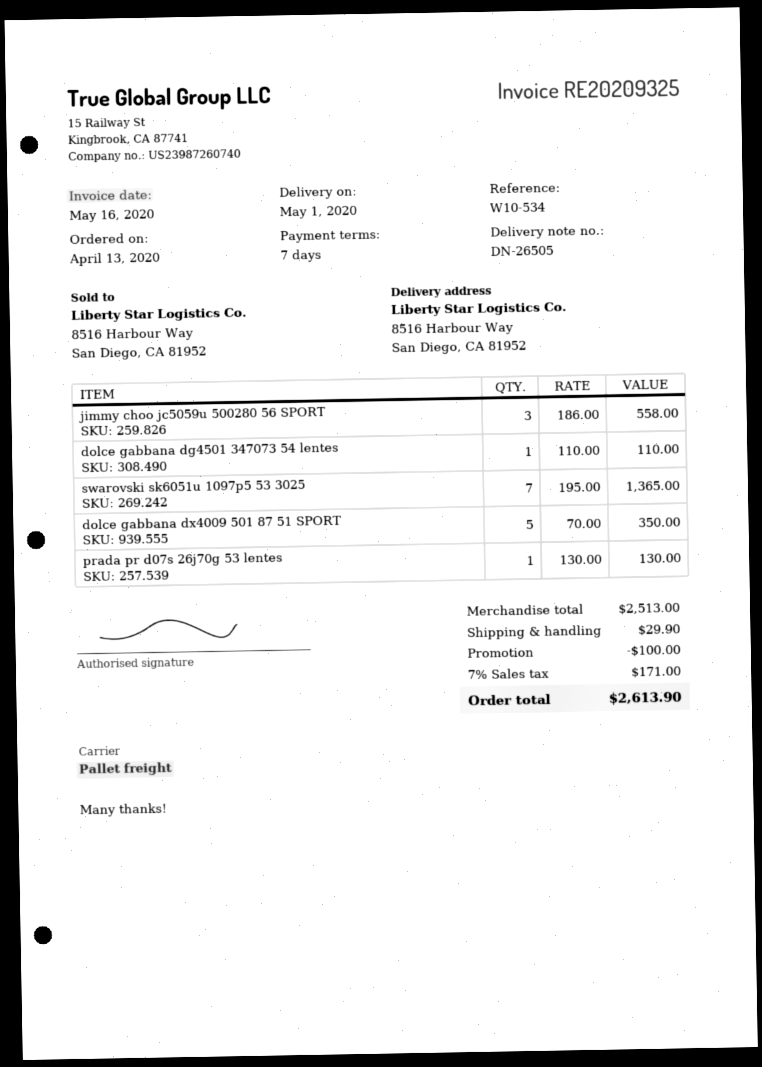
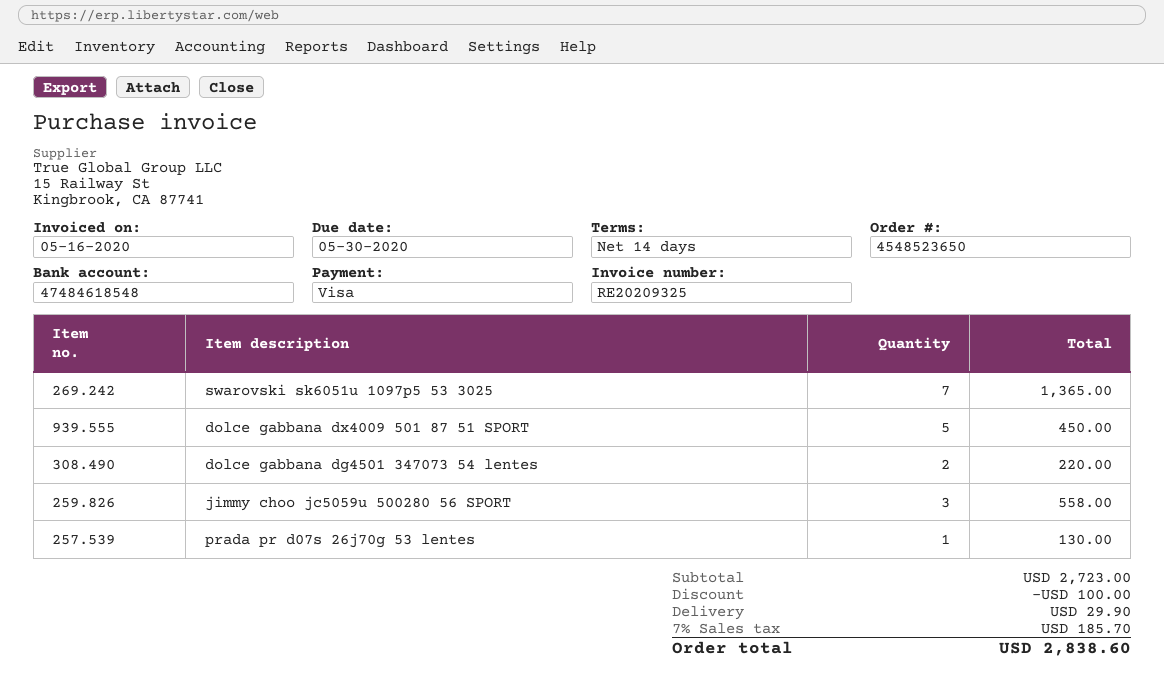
payment terms: 7 days -> 14 days
dolce gabbana dg4501 347073 54 lentes: 1 for 110.00 -> 2 for 220.00
dolce gabbana dx4009 501 87 51 SPORT: 5 for 350.00 -> 5 for 450.00
subtotal: 2513.00 -> 2723.00
tax: 7% = 171.00 -> 7% = 185.70
total: 2613.90 -> 2838.60

